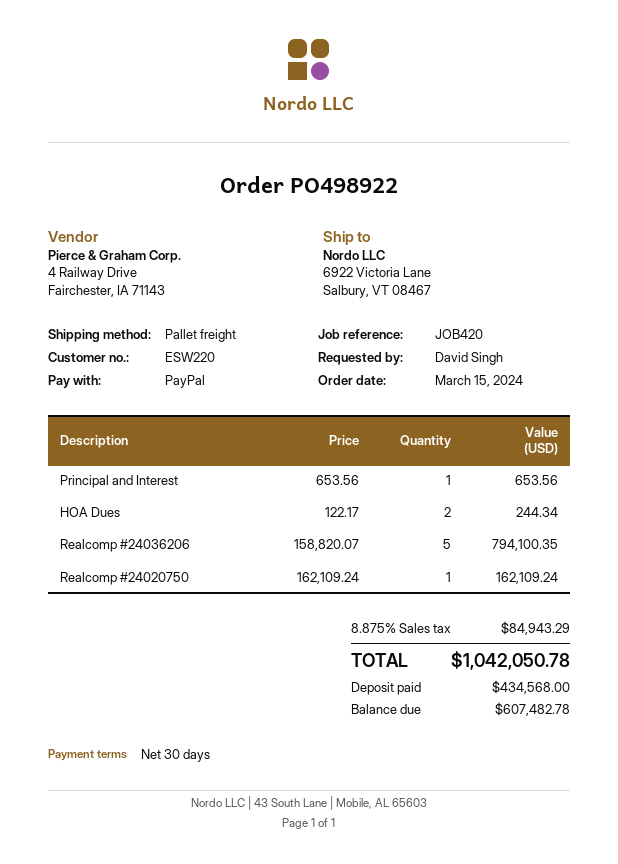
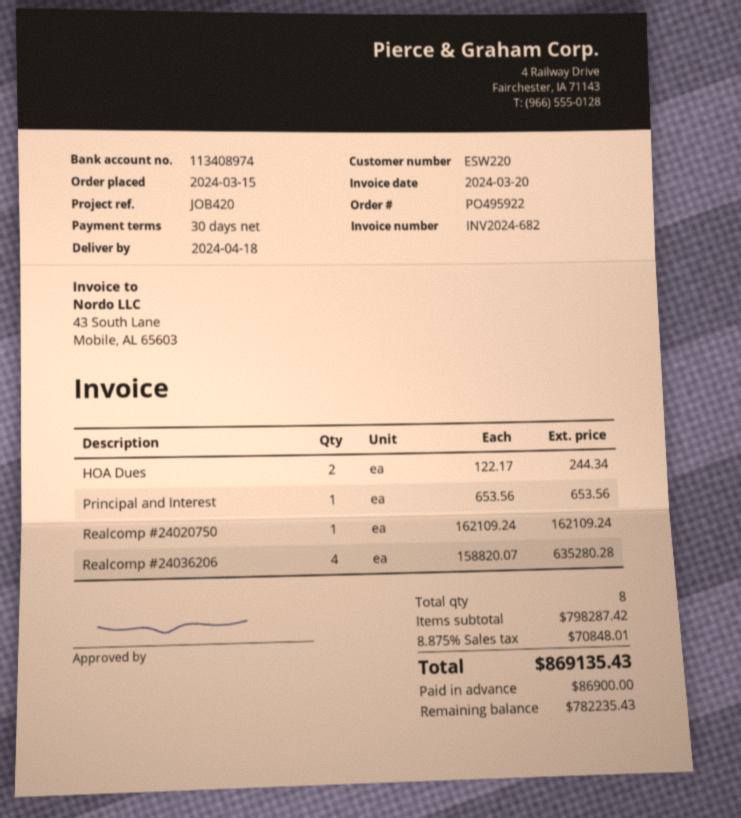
order number: PO498922 -> PO495922
Realcomp #24036206: 5 x 158820.07 = 794100.35 -> 4 x 158820.07 = 635280.28
tax: 8.875% = 84943.29 -> 8.875% = 70848.01
total: 1042050.78 -> 869135.43
deposit: 434568.00 -> 86900.00
balance: 607482.78 -> 782235.43

